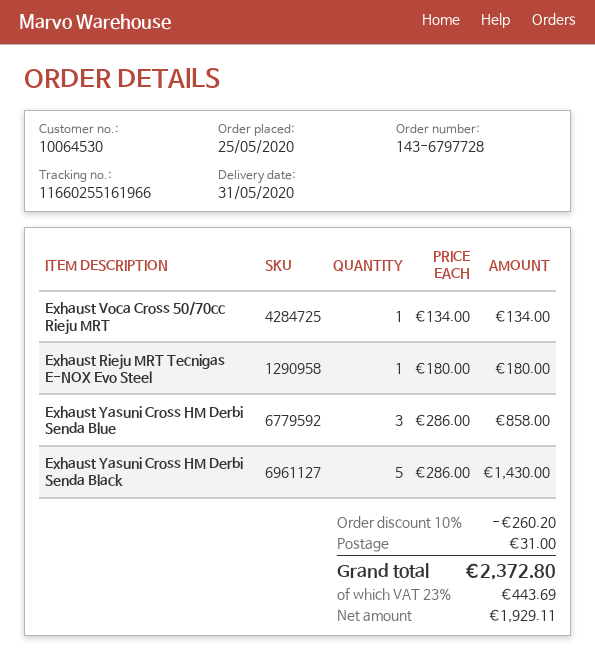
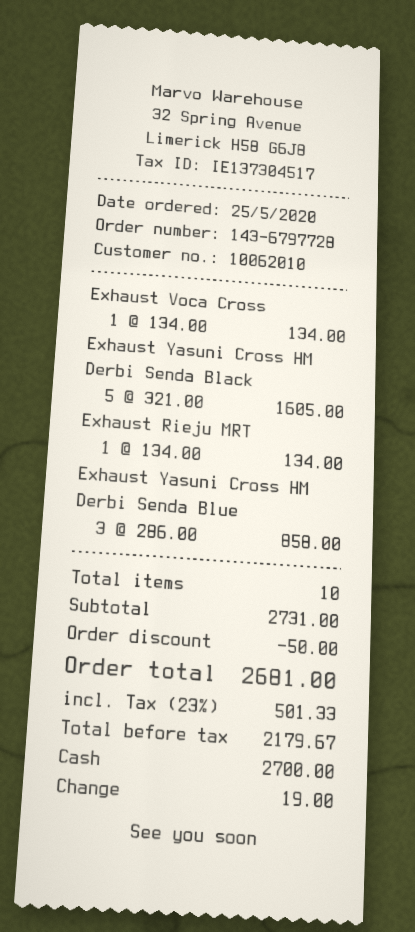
customer number: 10064530 -> 10062010
Exhaust Rieju MRT Tecnigas E-NOX Evo Steel: 1 x 180.00 = 180.00 -> 1 x 134.00 = 134.00
Exhaust Yasuni Cross HM Derbi Senda Black: 5 x 286.00 = 1430.00 -> 5 x 321.00 = 1605.00
discount: 260.20 -> 50.00
shipping: 31.00 -> none
net: 1929.11 -> 2179.67
tax: 23% = 443.69 -> 23% = 501.33
total: 2372.80 -> 2681.00

